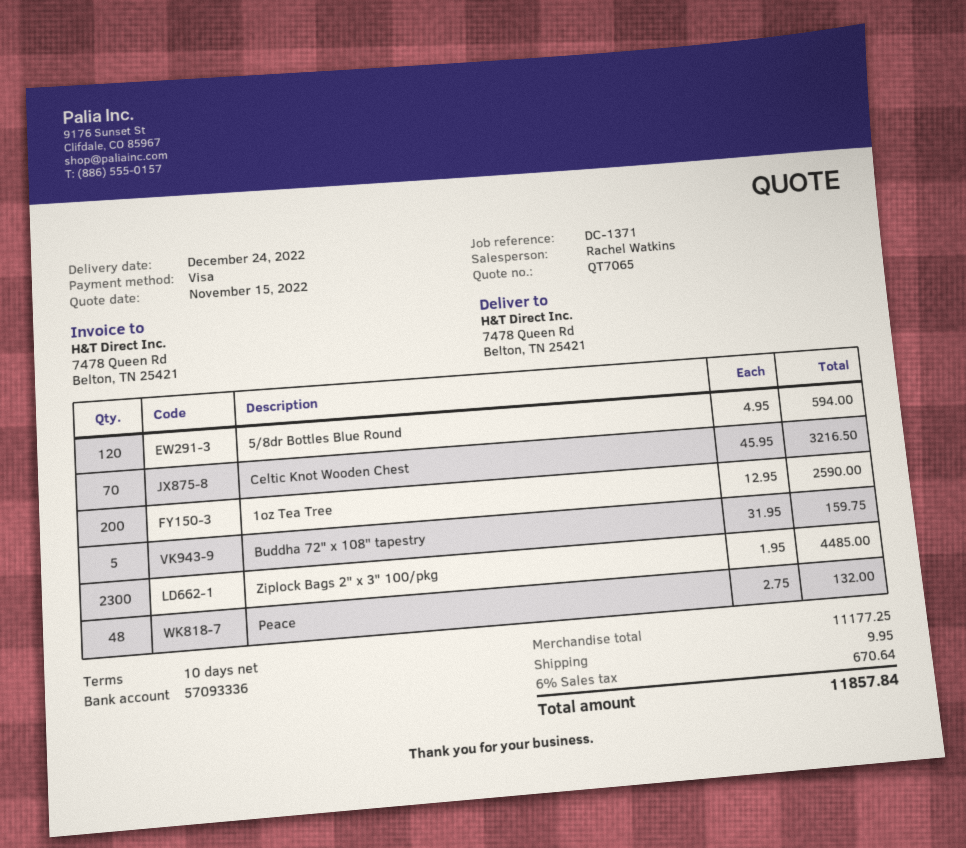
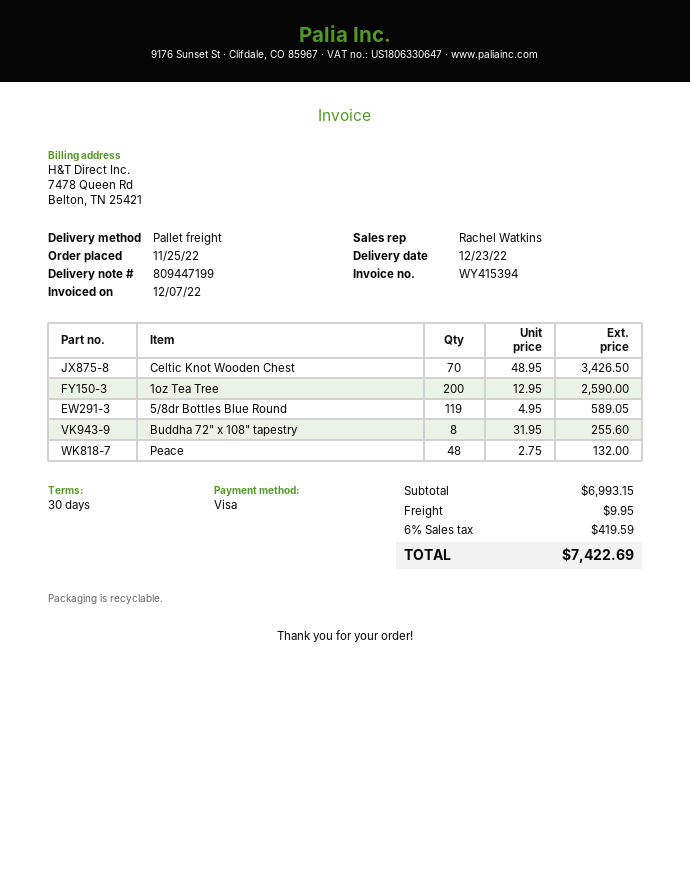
delivery date: 2022-12-24 -> 2022-12-23
payment terms: 10 days -> 30 days
5/8dr Bottles Blue Round: 120 x 4.95 = 594.00 -> 119 x 4.95 = 589.05
Celtic Knot Wooden Chest: 70 x 45.95 = 3216.50 -> 70 x 48.95 = 3426.50
Buddha 72" x 108" tapestry: 5 x 31.95 = 159.75 -> 8 x 31.95 = 255.60
Ziplock Bags 2" x 3" 100/pkg: 2300 x 1.95 = 4485.00 -> none
subtotal: 11177.25 -> 6993.15
tax: 6% = 670.64 -> 6% = 419.59
total: 11857.84 -> 7422.69

